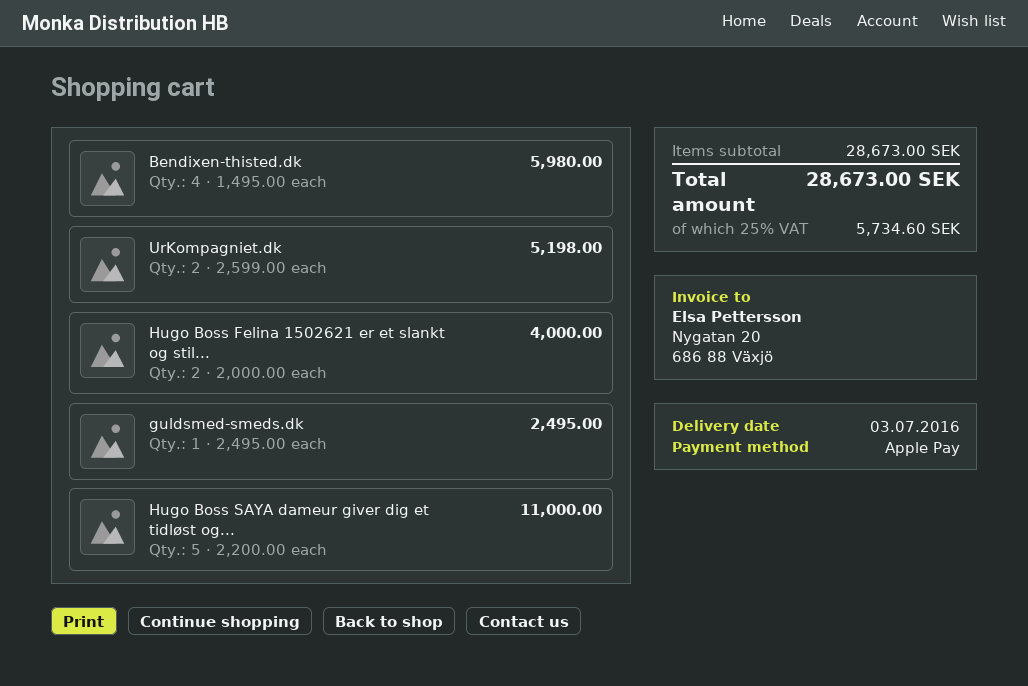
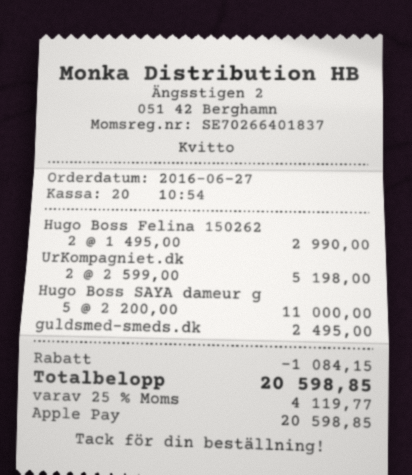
Bendixen-thisted.dk: 4 x 1495.00 = 5980.00 -> none
Hugo Boss Felina 1502621 er et slankt og stil...: 2 x 2000.00 = 4000.00 -> 2 x 1495.00 = 2990.00
discount: none -> 1084.15
tax: 25% = 5734.60 -> 25% = 4119.77
total: 28673.00 -> 20598.85

